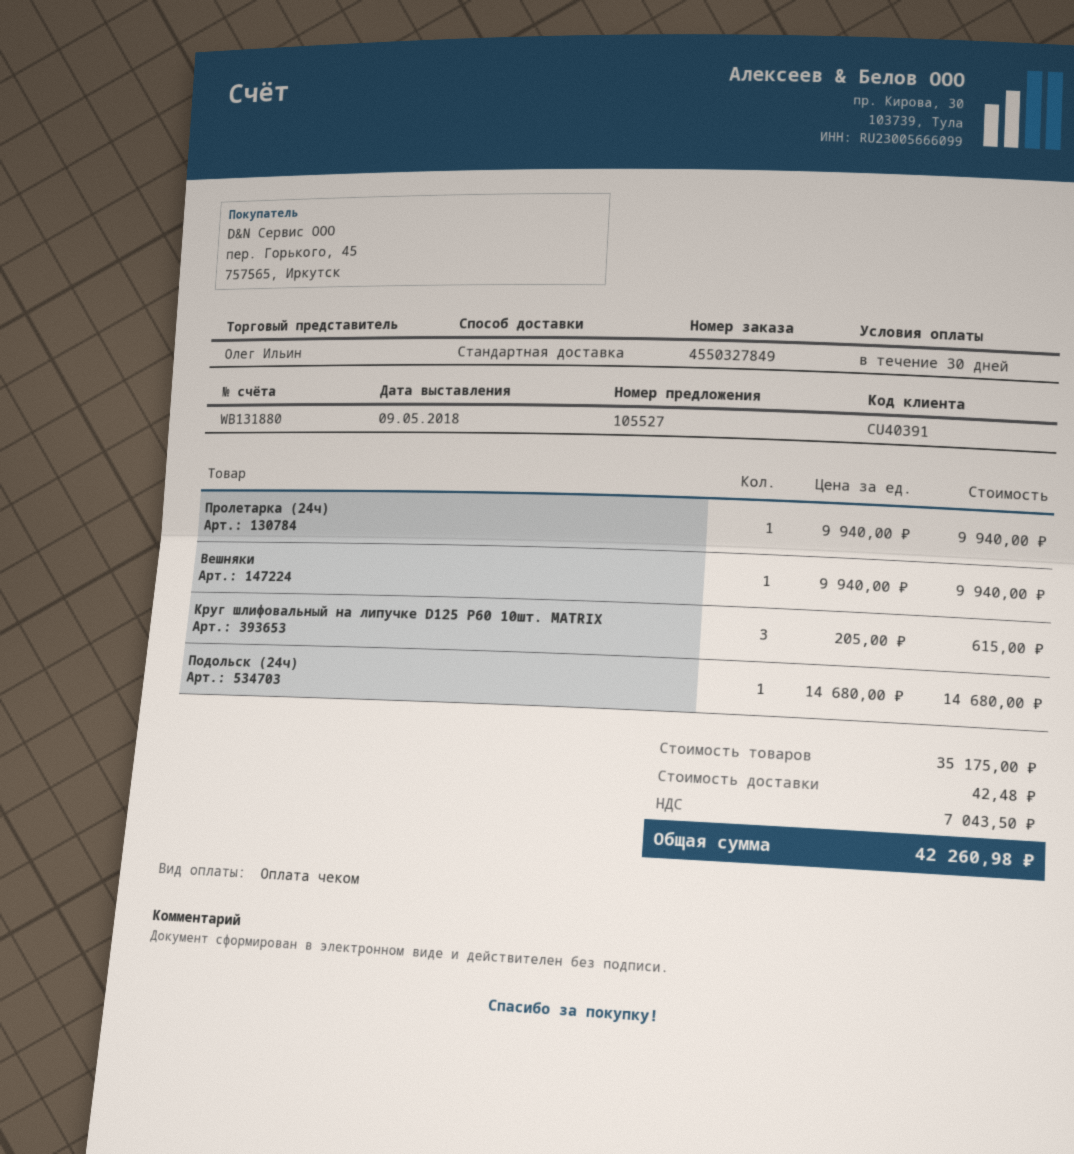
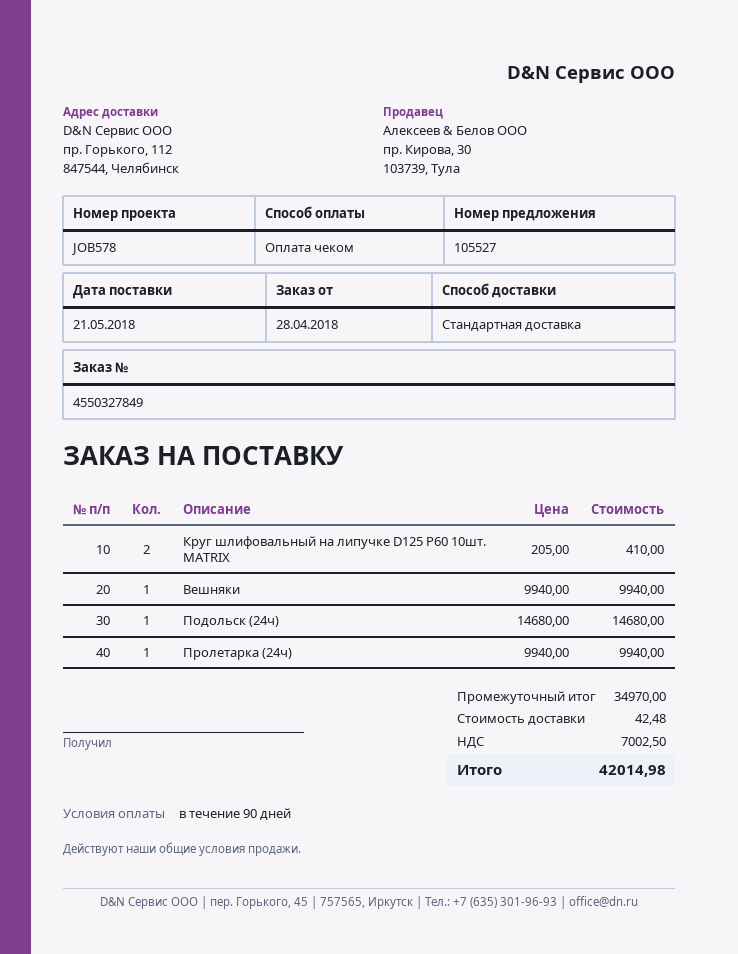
payment terms: 30 days -> 90 days
Круг шлифовальный на липучке D125 P60 10шт. MATRIX: 3 x 205.00 = 615.00 -> 2 x 205.00 = 410.00
subtotal: 35175.00 -> 34970.00
tax: 7043.50 -> 7002.50
total: 42260.98 -> 42014.98

